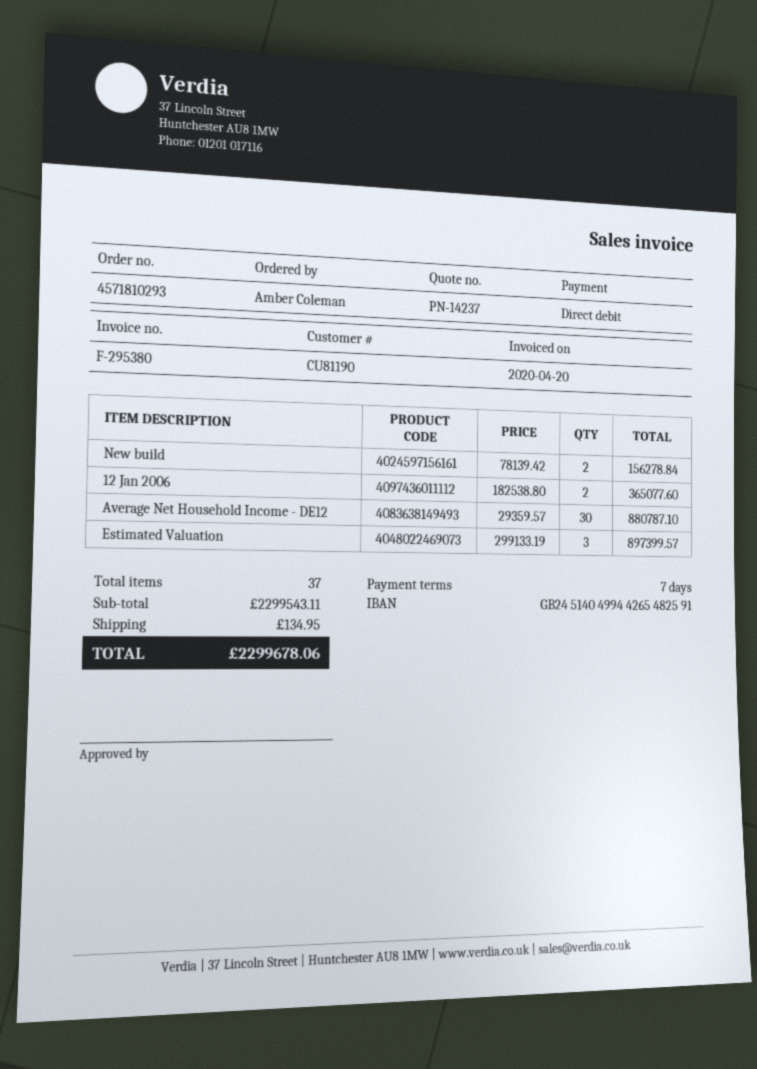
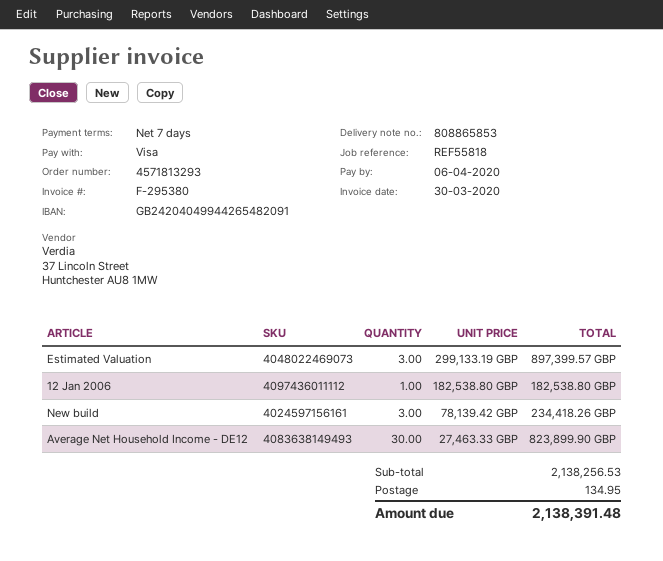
order number: 4571810293 -> 4571813293
invoice date: 2020-04-20 -> 2020-03-30
payment method: direct debit -> Visa
bank account: GB24514049944265482591 -> GB24204049944265482091
New build: 2 x 78139.42 = 156278.84 -> 3 x 78139.42 = 234418.26
12 Jan 2006: 2 x 182538.80 = 365077.60 -> 1 x 182538.80 = 182538.80
Average Net Household Income - DE12: 30 x 29359.57 = 880787.10 -> 30 x 27463.33 = 823899.90
subtotal: 2299543.11 -> 2138256.53
total: 2299678.06 -> 2138391.48

